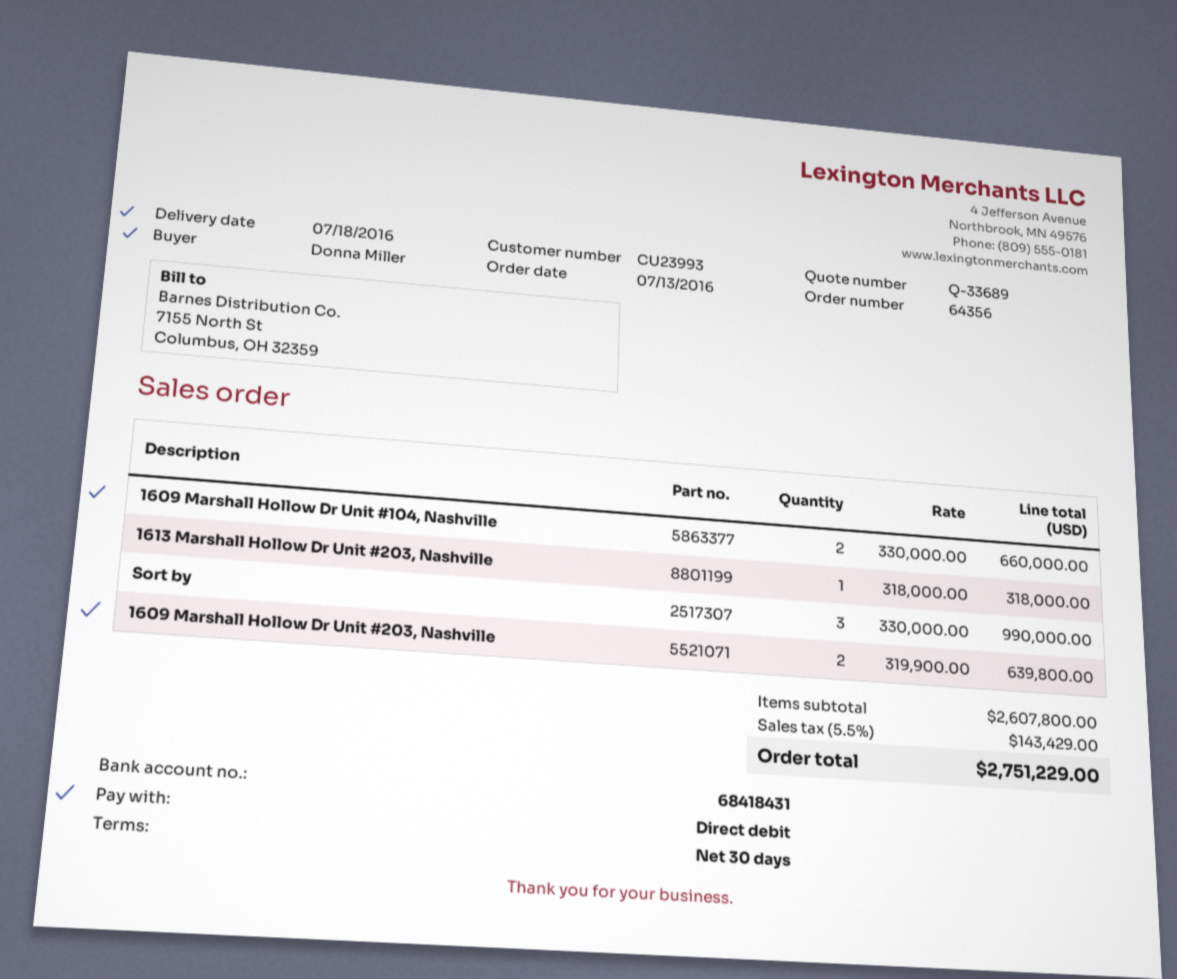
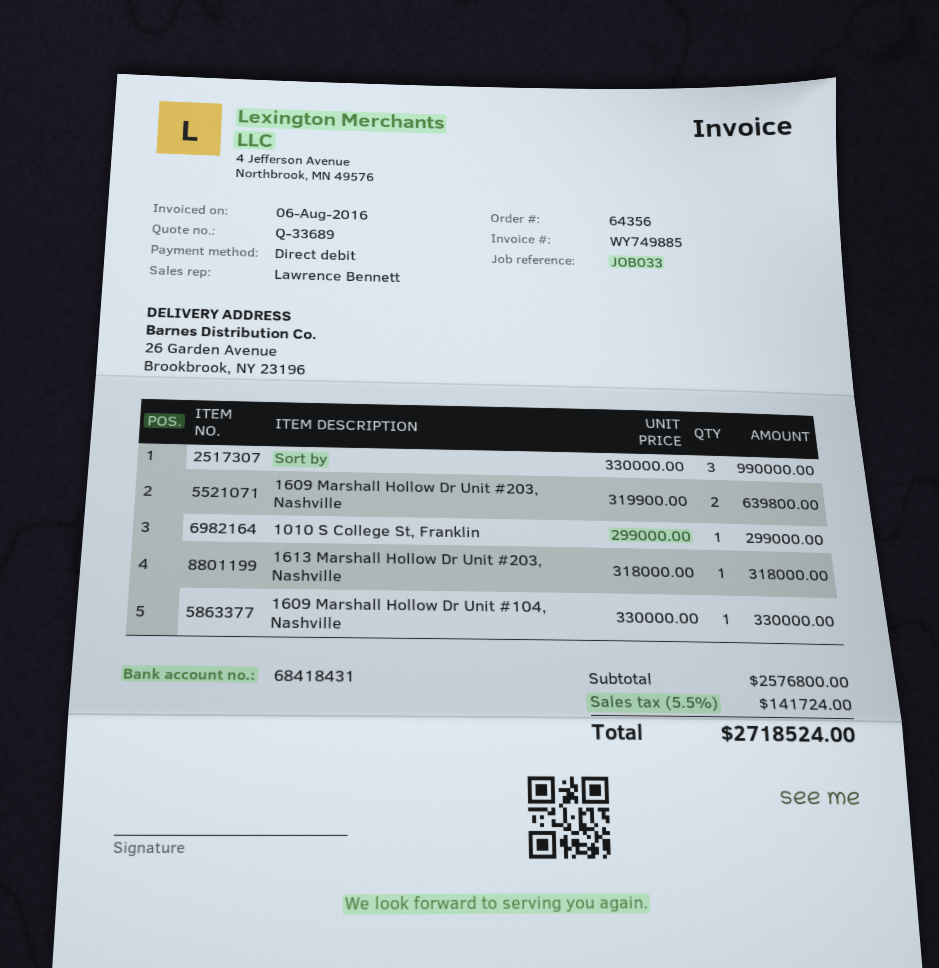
1609 Marshall Hollow Dr Unit #104, Nashville: 2 x 330000.00 = 660000.00 -> 1 x 330000.00 = 330000.00
1010 S College St, Franklin: none -> 1 x 299000.00 = 299000.00
subtotal: 2607800.00 -> 2576800.00
tax: 5.5% = 143429.00 -> 5.5% = 141724.00
total: 2751229.00 -> 2718524.00

